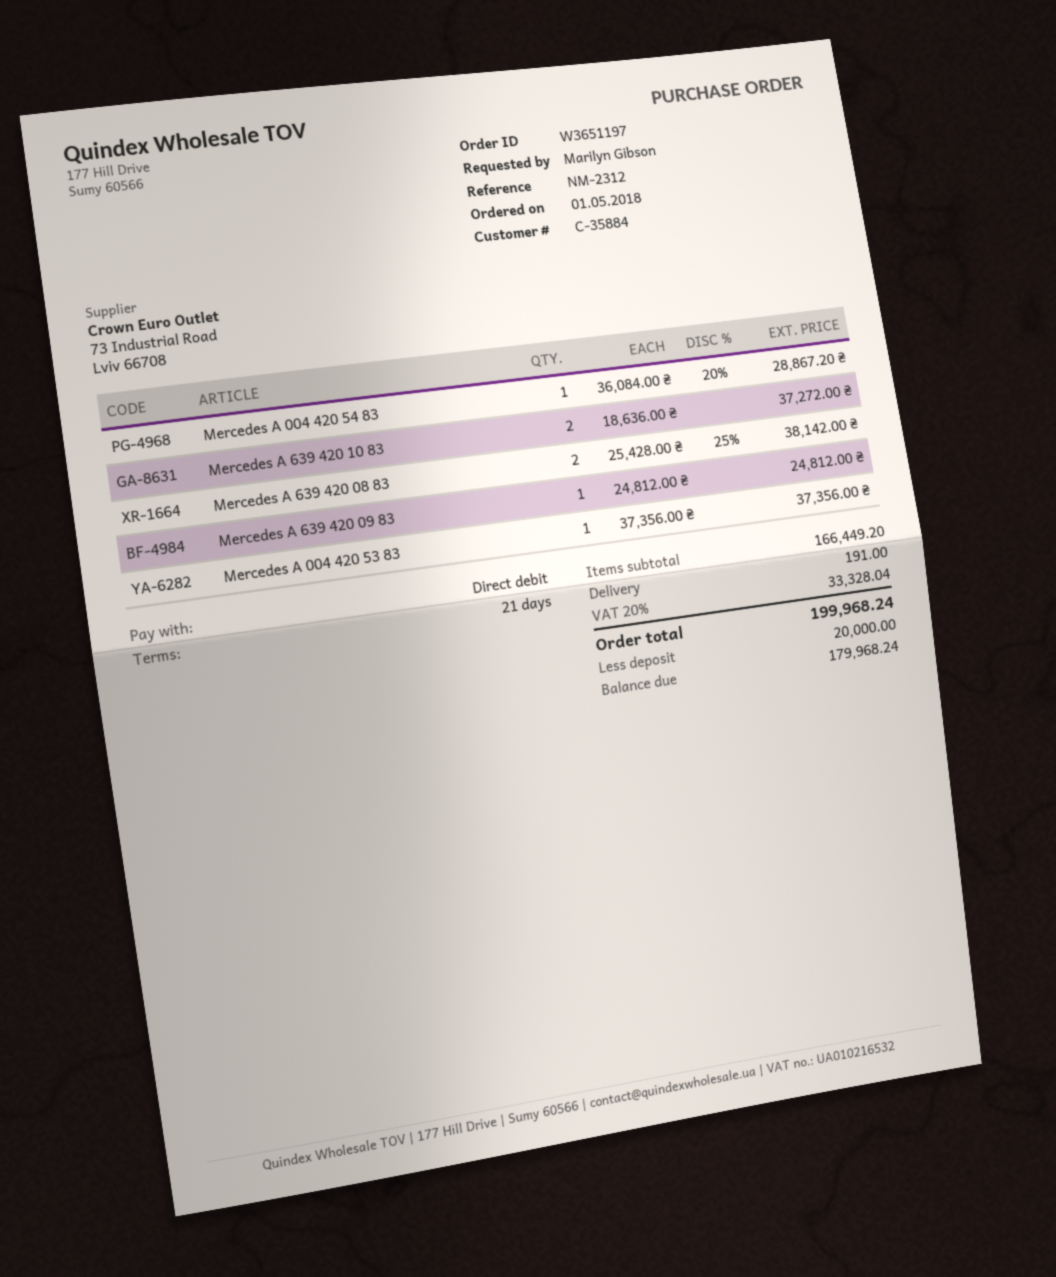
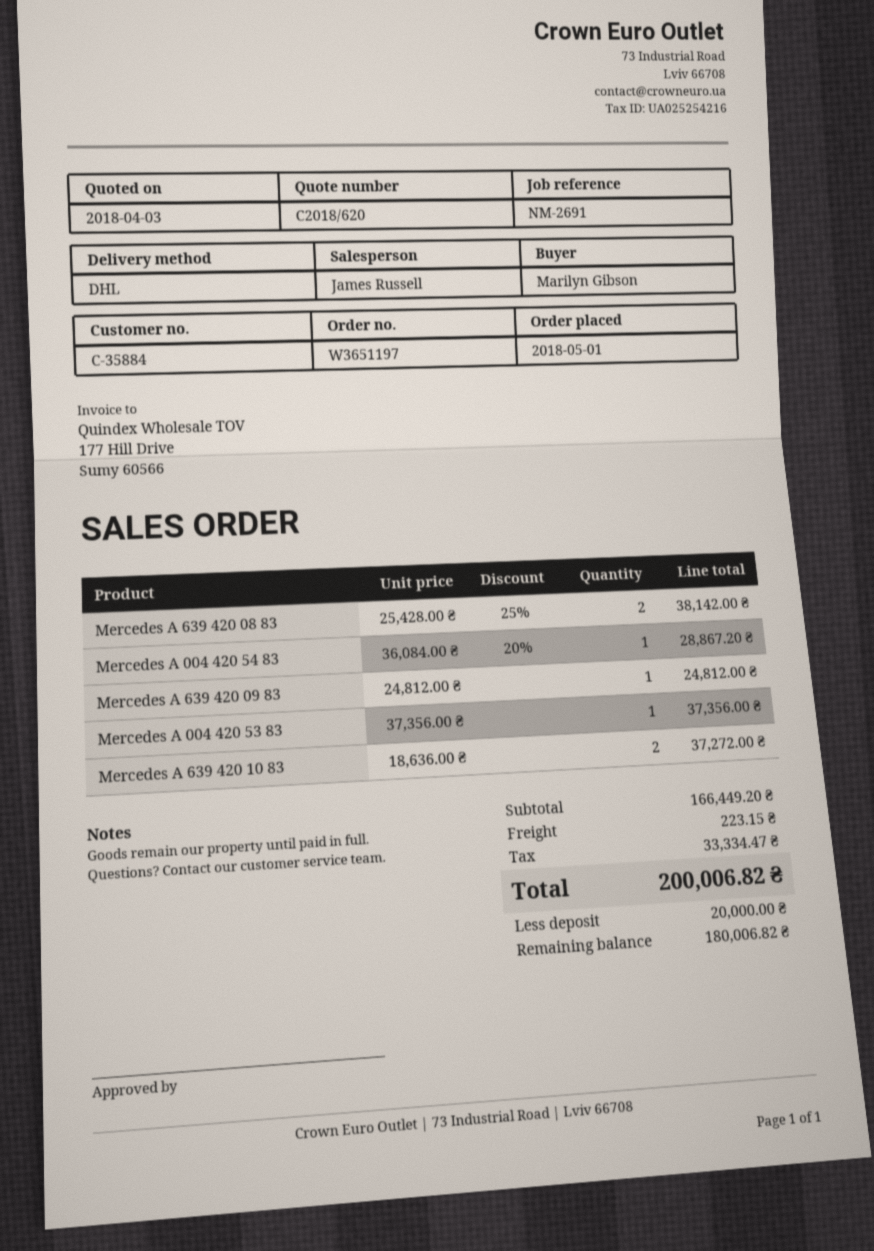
reference: NM-2312 -> NM-2691
shipping: 191.00 -> 223.15
tax: 33328.04 -> 33334.47
total: 199968.24 -> 200006.82
balance: 179968.24 -> 180006.82

